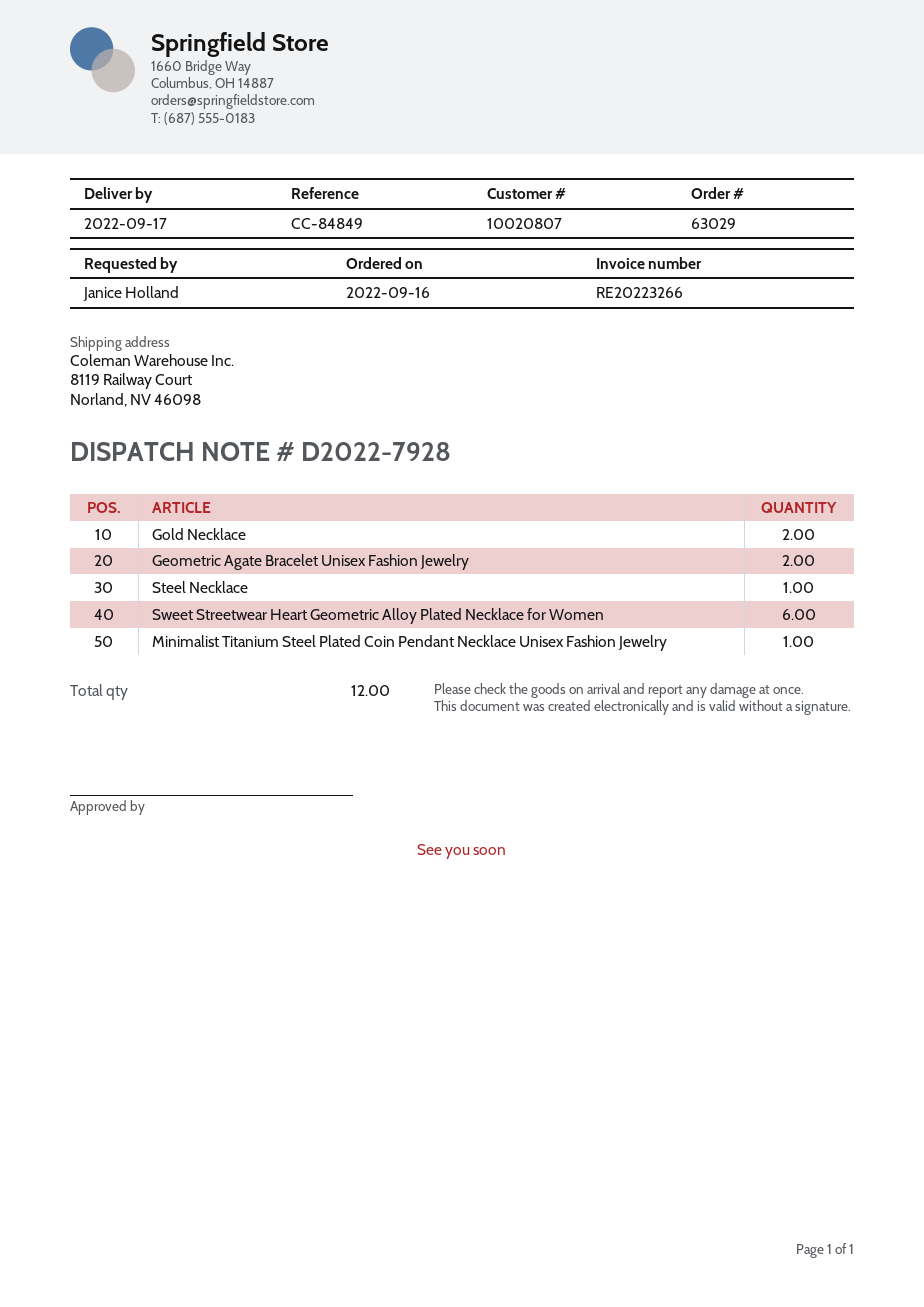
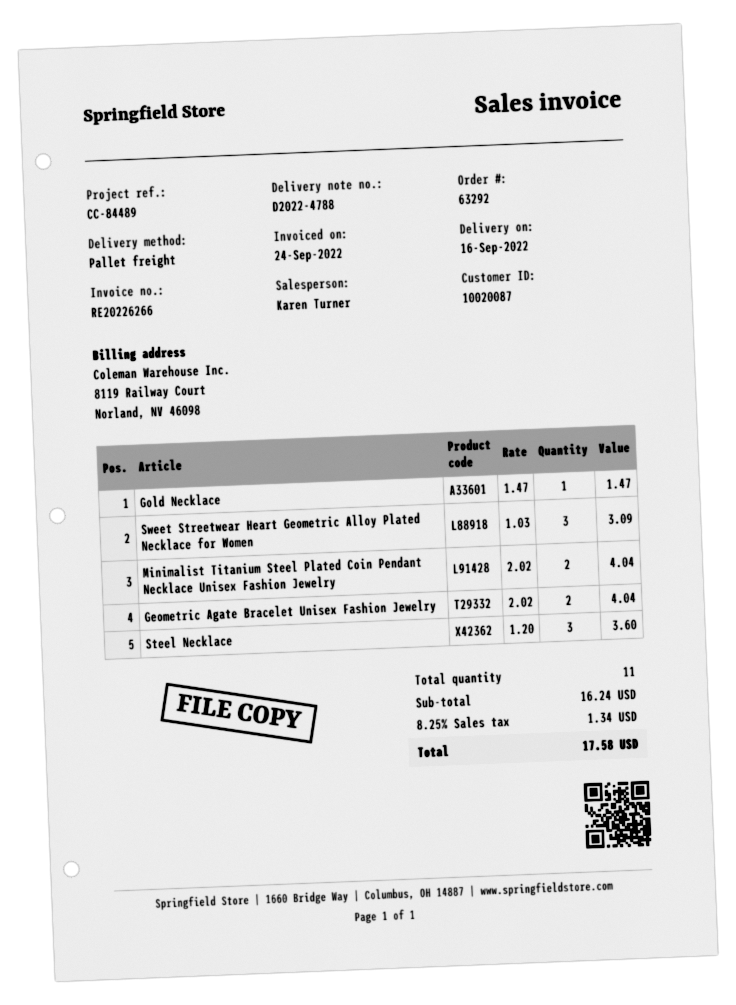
order number: 63029 -> 63292
delivery note number: D2022-7928 -> D2022-4788
delivery date: 2022-09-17 -> 2022-09-16
invoice number: RE20223266 -> RE20226266
customer number: 10020807 -> 10020087
reference: CC-84849 -> CC-84489
Gold Necklace: 2 -> 1
Steel Necklace: 1 -> 3
Sweet Streetwear Heart Geometric Alloy Plated Necklace for Women: 6 -> 3
Minimalist Titanium Steel Plated Coin Pendant Necklace Unisex Fashion Jewelry: 1 -> 2
total quantity: 12 -> 11

